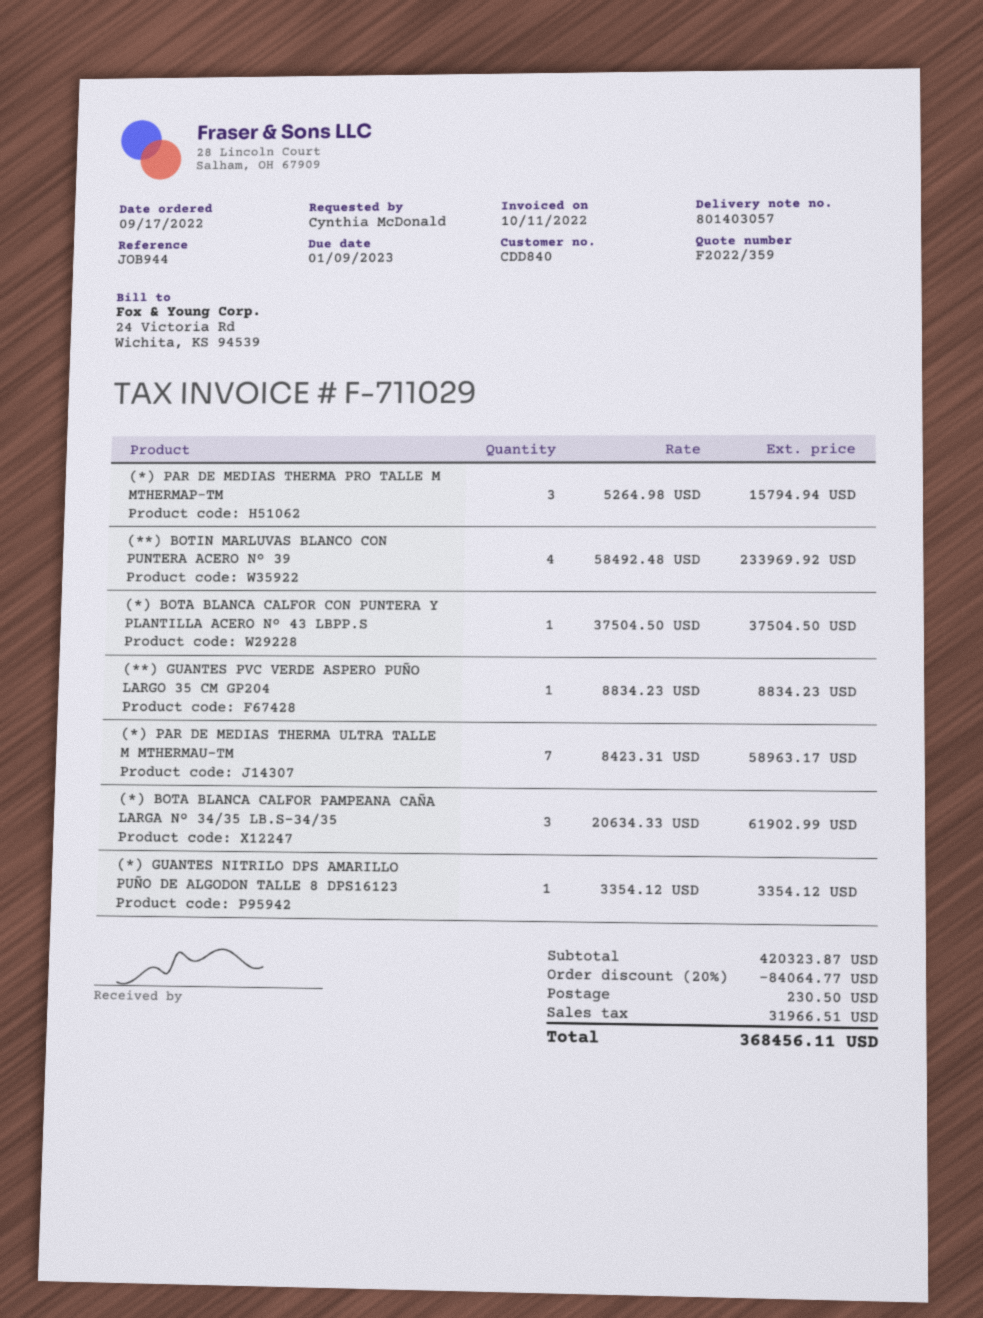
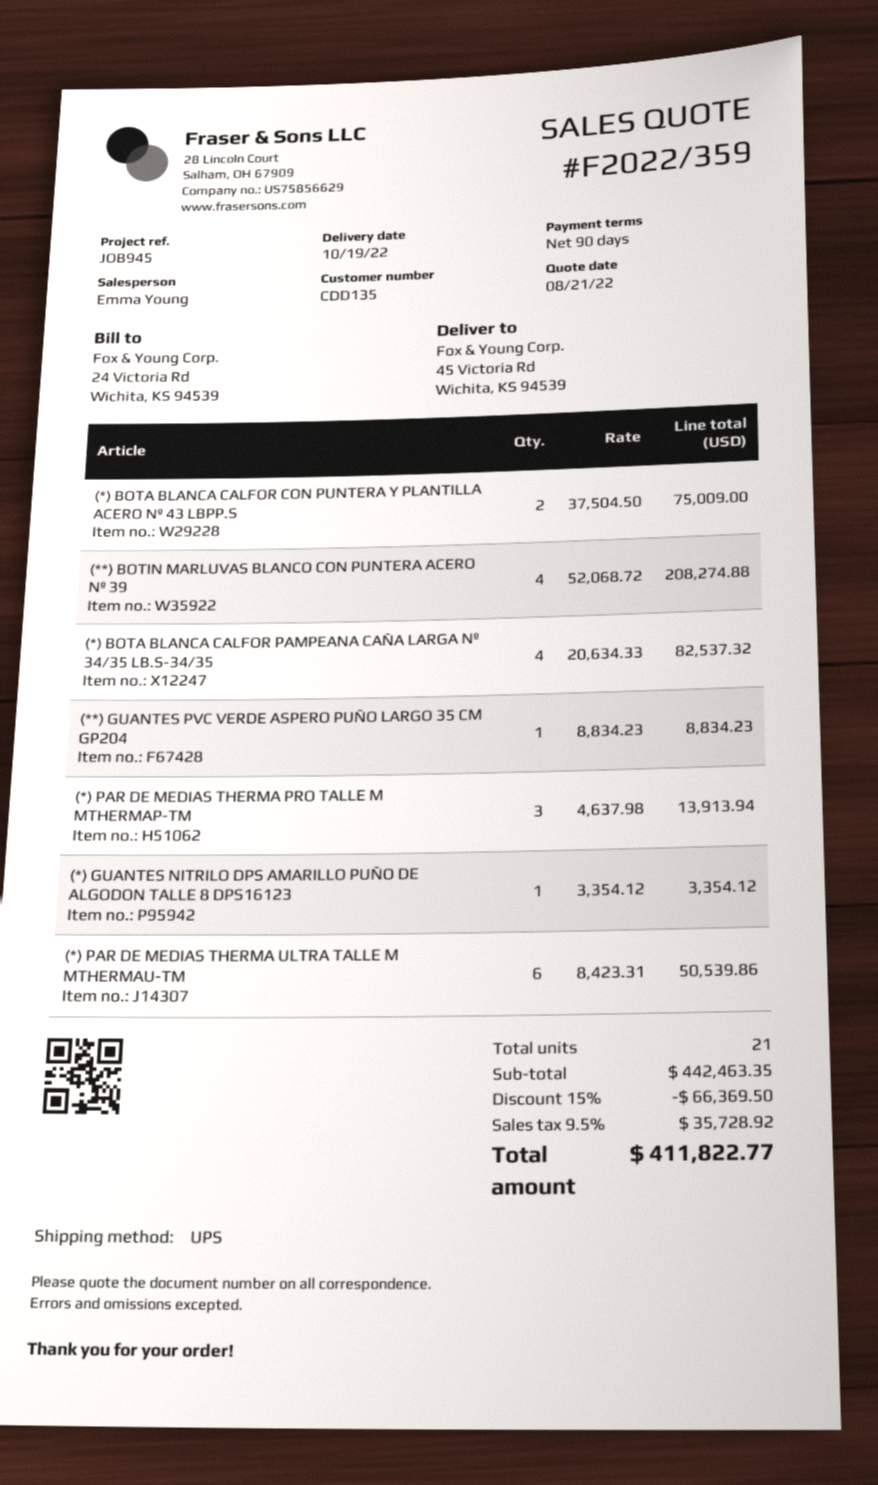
customer number: CDD840 -> CDD135
reference: JOB944 -> JOB945
(*) PAR DE MEDIAS THERMA PRO TALLE M MTHERMAP-TM: 3 x 5264.98 = 15794.94 -> 3 x 4637.98 = 13913.94
(**) BOTIN MARLUVAS BLANCO CON PUNTERA ACERO Nº 39: 4 x 58492.48 = 233969.92 -> 4 x 52068.72 = 208274.88
(*) BOTA BLANCA CALFOR CON PUNTERA Y PLANTILLA ACERO Nº 43 LBPP.S: 1 x 37504.50 = 37504.50 -> 2 x 37504.50 = 75009.00
(*) PAR DE MEDIAS THERMA ULTRA TALLE M MTHERMAU-TM: 7 x 8423.31 = 58963.17 -> 6 x 8423.31 = 50539.86
(*) BOTA BLANCA CALFOR PAMPEANA CAÑA LARGA Nº 34/35 LB.S-34/35: 3 x 20634.33 = 61902.99 -> 4 x 20634.33 = 82537.32
subtotal: 420323.87 -> 442463.35
discount: 20% = 84064.77 -> 15% = 66369.50
shipping: 230.50 -> none
tax: 31966.51 -> 35728.92
total: 368456.11 -> 411822.77

